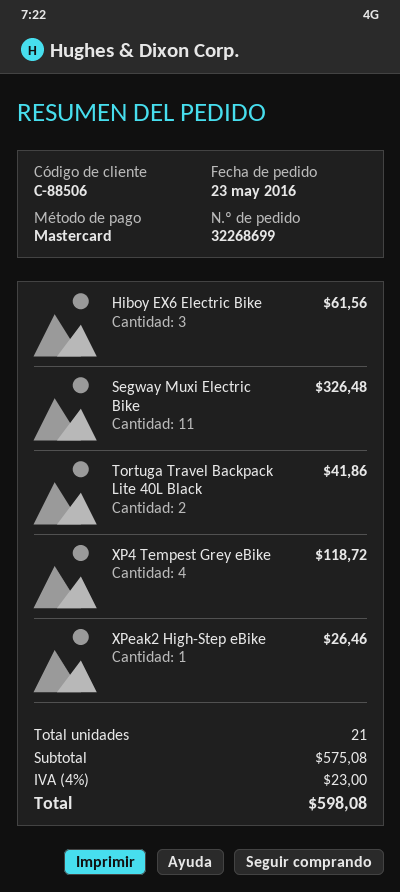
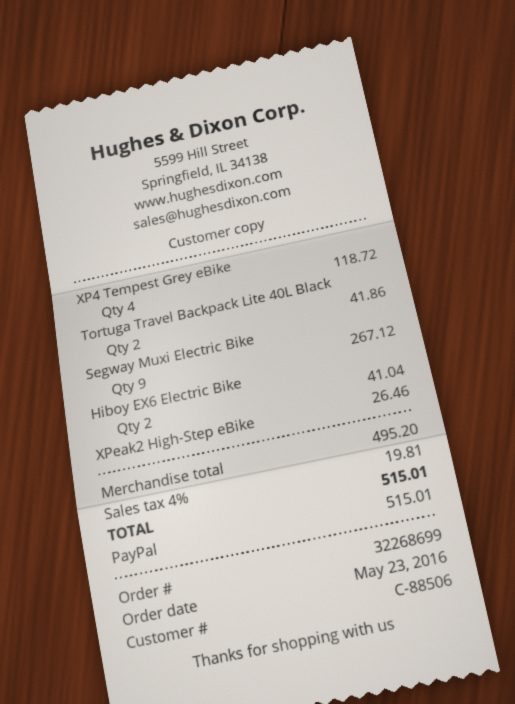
payment method: Mastercard -> PayPal
Hiboy EX6 Electric Bike: 3 for 61.56 -> 2 for 41.04
Segway Muxi Electric Bike: 11 for 326.48 -> 9 for 267.12
subtotal: 575.08 -> 495.20
tax: 4% = 23.00 -> 4% = 19.81
total: 598.08 -> 515.01

